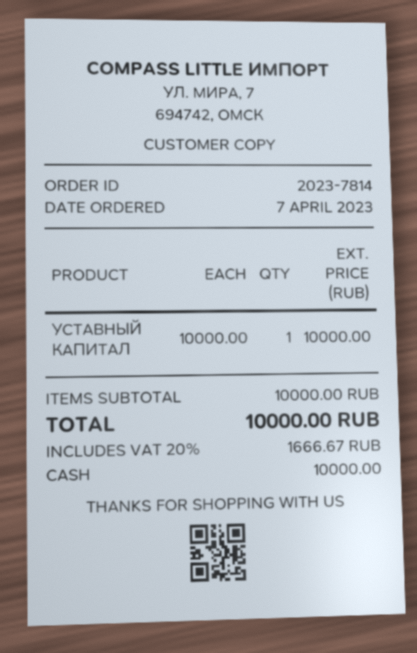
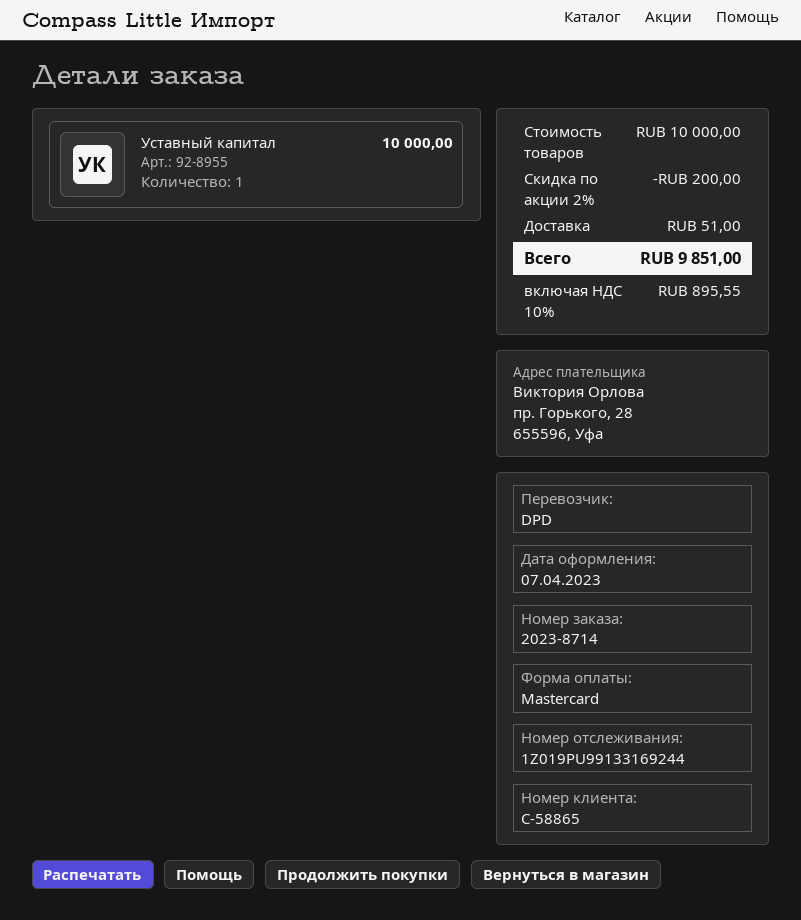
order number: 2023-7814 -> 2023-8714
payment method: cash -> Mastercard
discount: none -> 2% = 200.00
shipping: none -> 51.00
tax: 20% = 1666.67 -> 10% = 895.55
total: 10000.00 -> 9851.00

